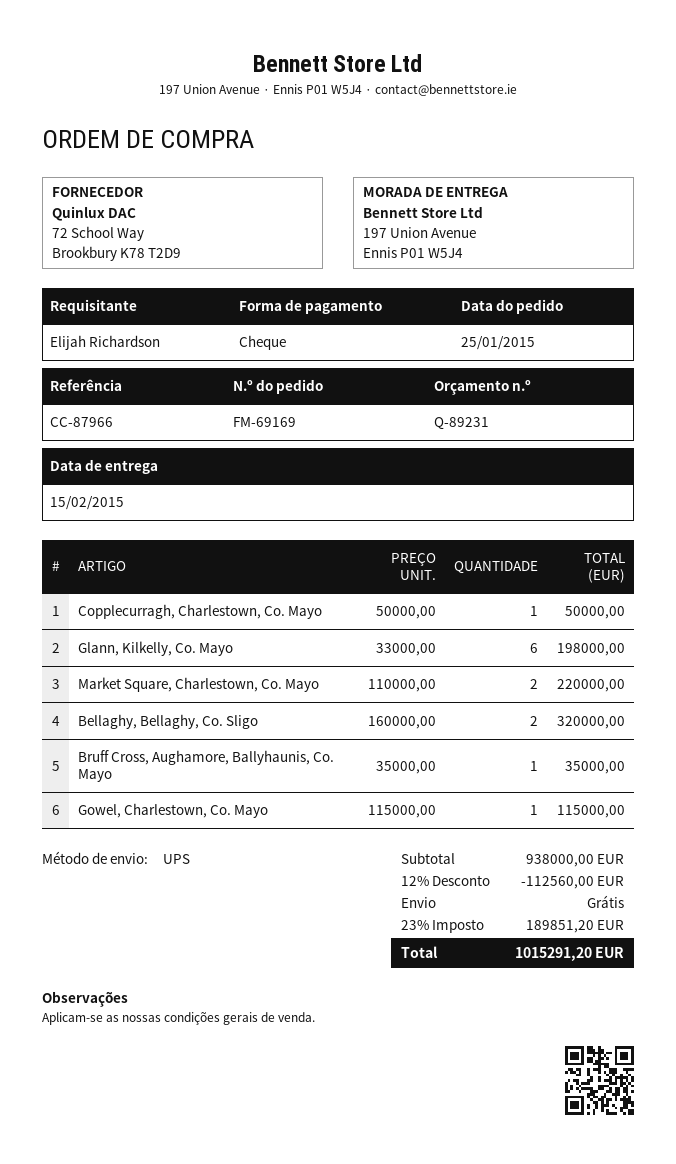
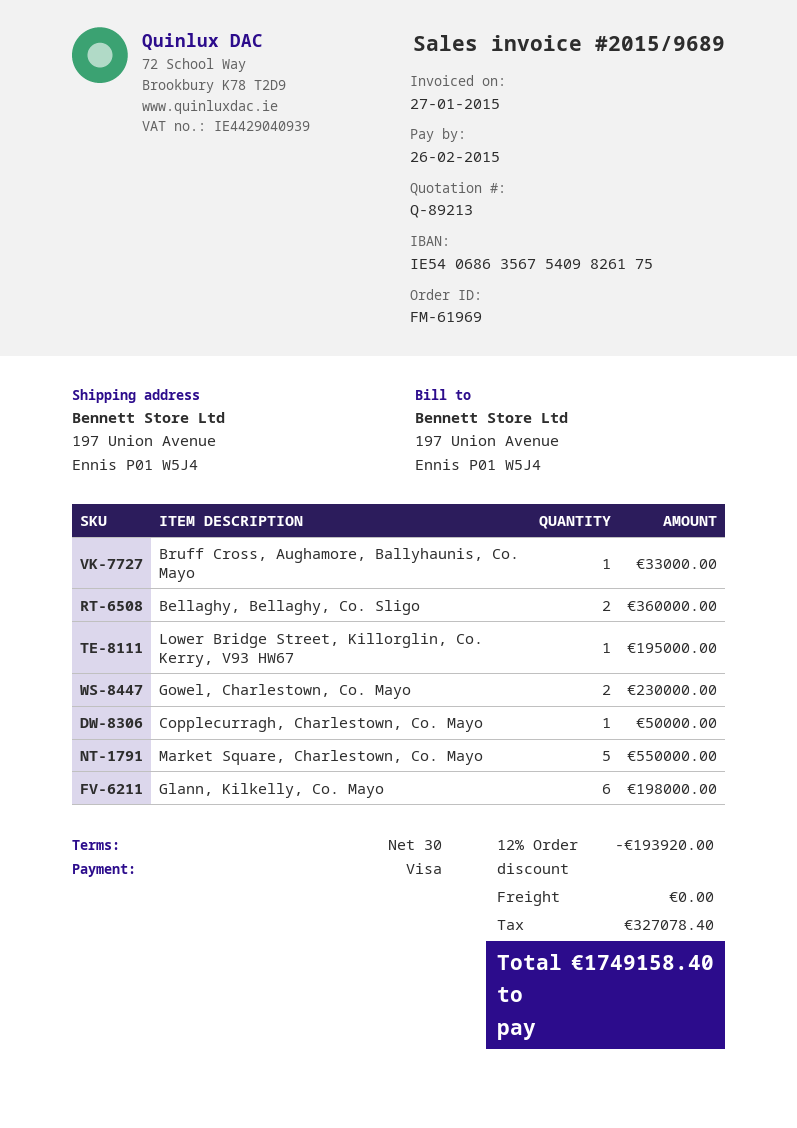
quote number: Q-89231 -> Q-89213
order number: FM-69169 -> FM-61969
payment method: cheque -> Visa
Market Square, Charlestown, Co. Mayo: 2 for 220000.00 -> 5 for 550000.00
Bellaghy, Bellaghy, Co. Sligo: 2 for 320000.00 -> 2 for 360000.00
Bruff Cross, Aughamore, Ballyhaunis, Co. Mayo: 1 for 35000.00 -> 1 for 33000.00
Gowel, Charlestown, Co. Mayo: 1 for 115000.00 -> 2 for 230000.00
Lower Bridge Street, Killorglin, Co. Kerry, V93 HW67: none -> 1 for 195000.00
discount: 12% = 112560.00 -> 12% = 193920.00
tax: 189851.20 -> 327078.40
total: 1015291.20 -> 1749158.40

